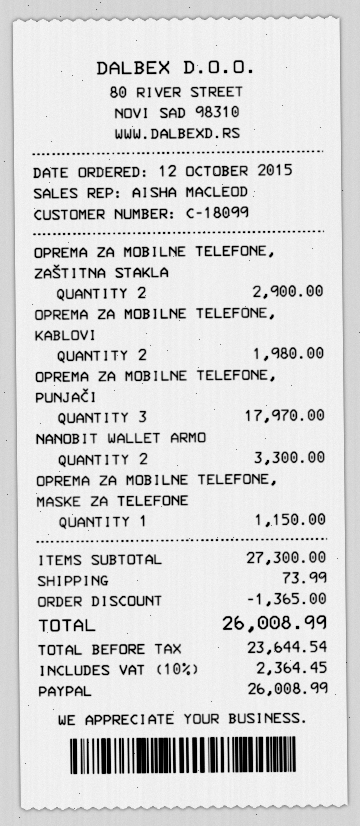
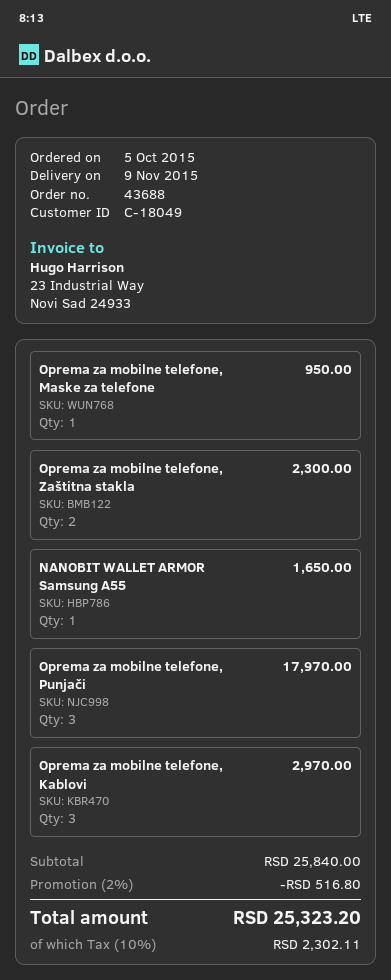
order date: 2015-10-12 -> 2015-10-05
customer number: C-18099 -> C-18049
OPREMA ZA MOBILNE TELEFONE, ZAŠTITNA STAKLA: 2 for 2900.00 -> 2 for 2300.00
OPREMA ZA MOBILNE TELEFONE, KABLOVI: 2 for 1980.00 -> 3 for 2970.00
NANOBIT WALLET ARMO: 2 for 3300.00 -> 1 for 1650.00
OPREMA ZA MOBILNE TELEFONE, MASKE ZA TELEFONE: 1 for 1150.00 -> 1 for 950.00
subtotal: 27300.00 -> 25840.00
discount: 1365.00 -> 516.80
shipping: 73.99 -> none
tax: 10% = 2364.45 -> 10% = 2302.11
total: 26008.99 -> 25323.20

